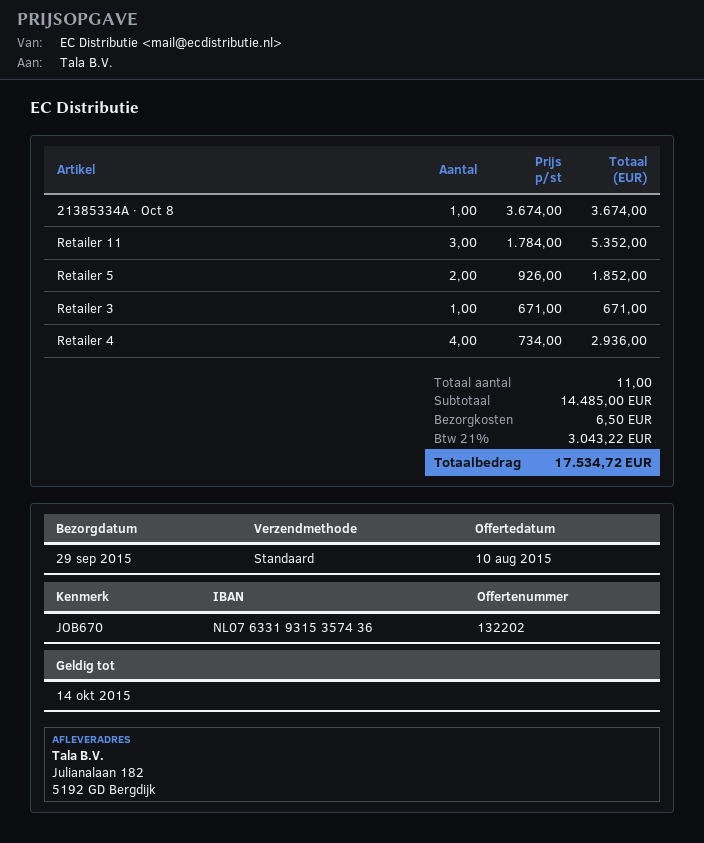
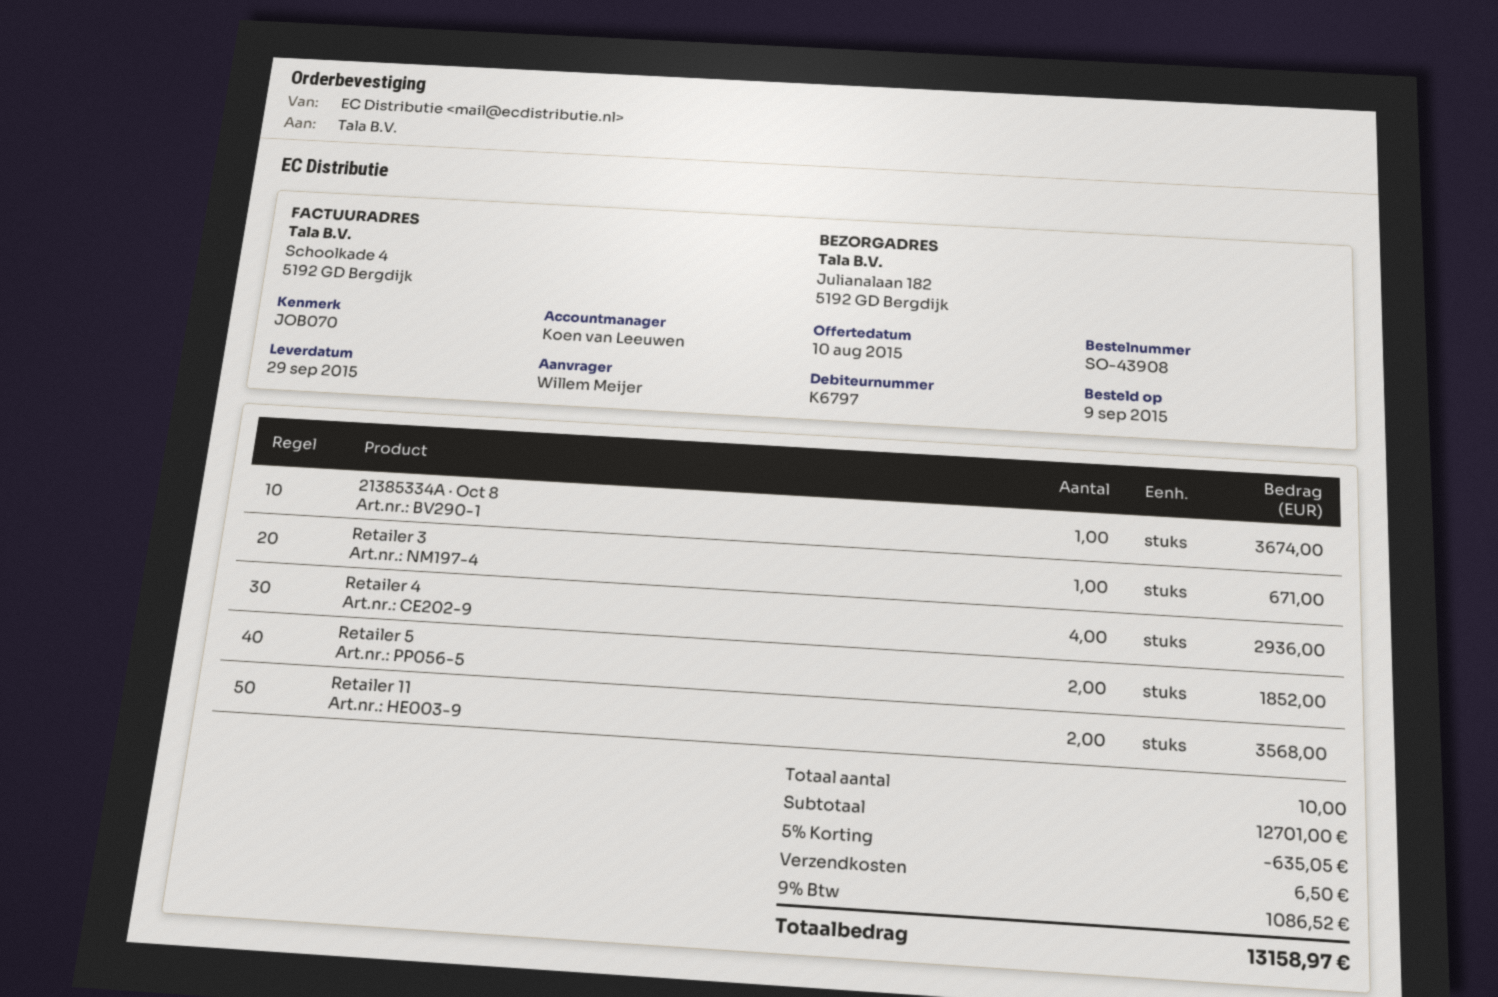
reference: JOB670 -> JOB070
Retailer 11: 3 for 5352.00 -> 2 for 3568.00
total quantity: 11 -> 10
subtotal: 14485.00 -> 12701.00
discount: none -> 5% = 635.05
tax: 21% = 3043.22 -> 9% = 1086.52
total: 17534.72 -> 13158.97

